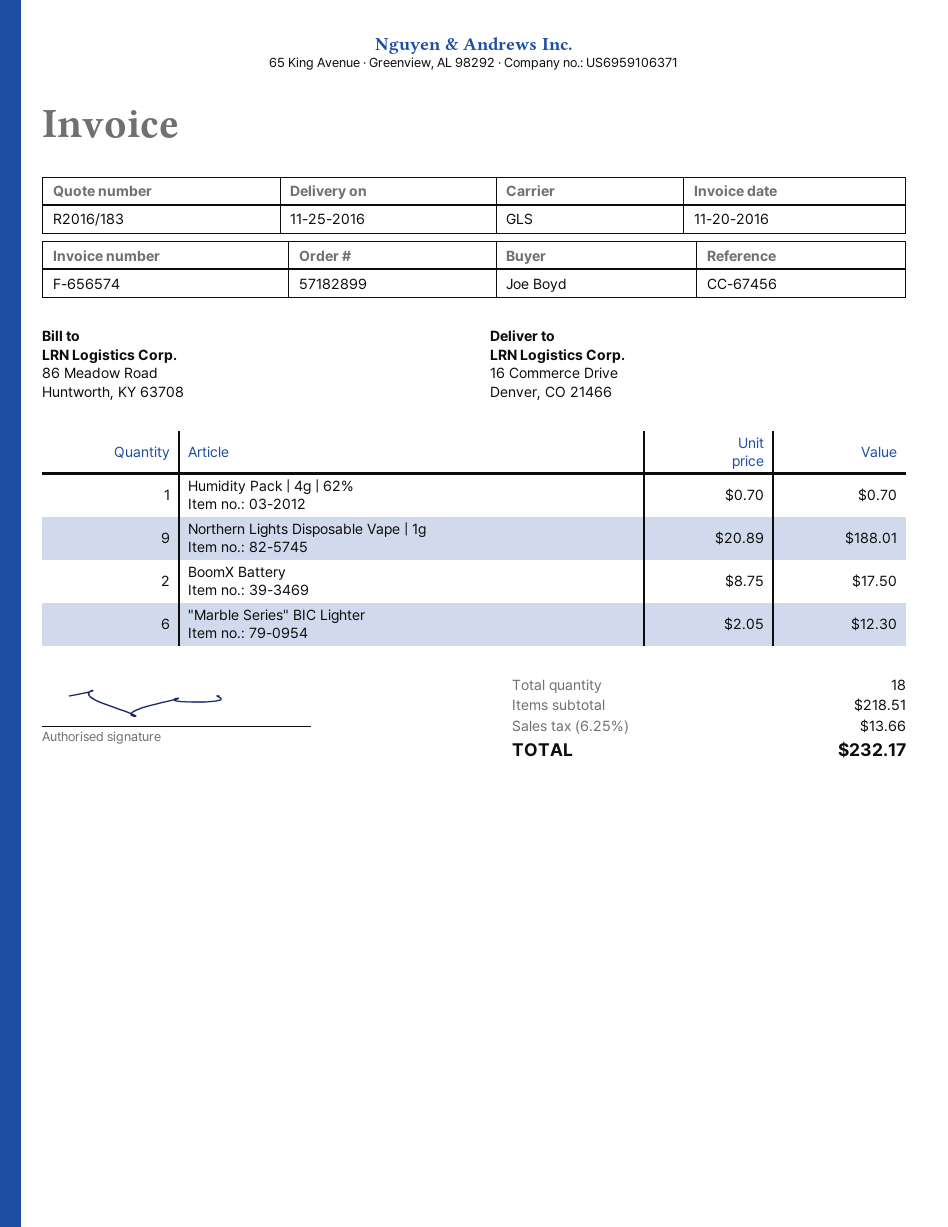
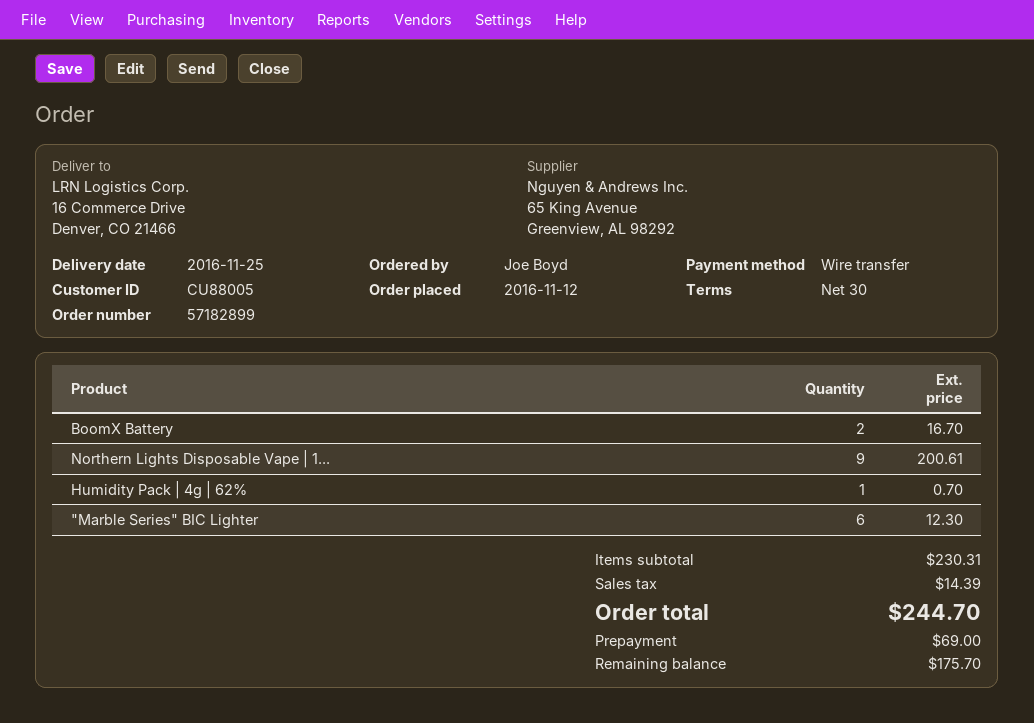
Northern Lights Disposable Vape | 1g: 9 for 188.01 -> 9 for 200.61
BoomX Battery: 2 for 17.50 -> 2 for 16.70
subtotal: 218.51 -> 230.31
tax: 13.66 -> 14.39
total: 232.17 -> 244.70

